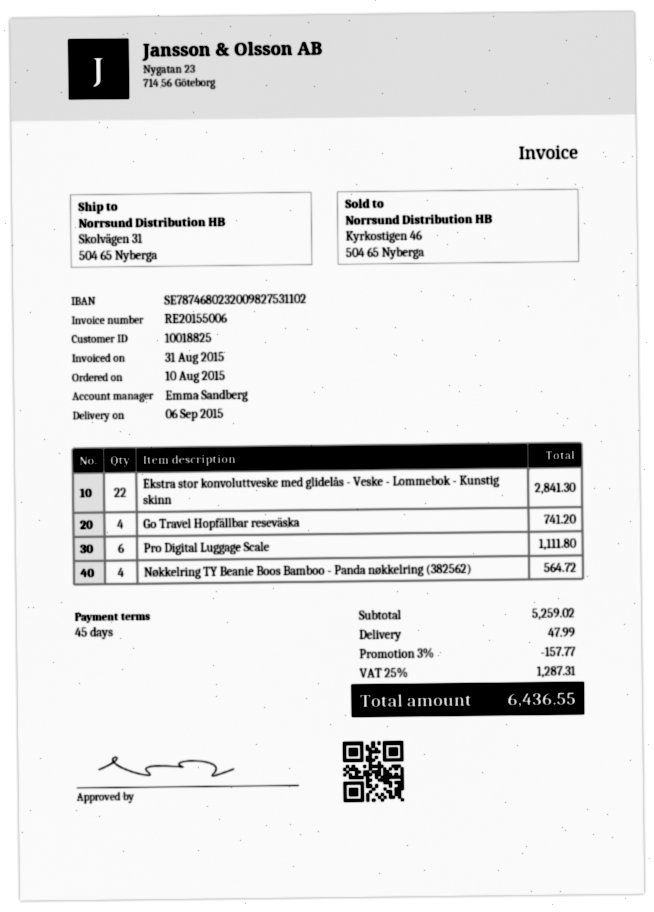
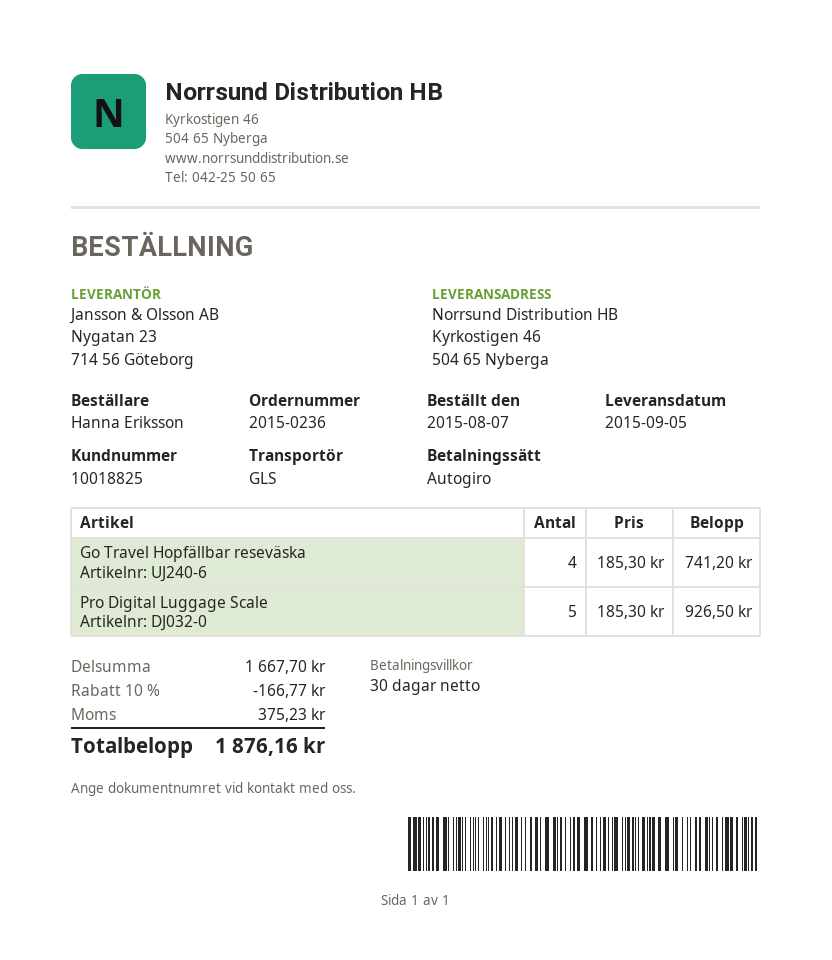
order date: 2015-08-10 -> 2015-08-07
delivery date: 2015-09-06 -> 2015-09-05
payment terms: 45 days -> 30 days
ship to: Skolvägen 31, 504 65 Nyberga -> Kyrkostigen 46, 504 65 Nyberga
Ekstra stor konvoluttveske med glidelås - Veske - Lommebok - Kunstig skinn: 22 for 2841.30 -> none
Pro Digital Luggage Scale: 6 for 1111.80 -> 5 for 926.50
Nøkkelring TY Beanie Boos Bamboo - Panda nøkkelring (382562): 4 for 564.72 -> none
subtotal: 5259.02 -> 1667.70
discount: 3% = 157.77 -> 10% = 166.77
shipping: 47.99 -> none
tax: 1287.31 -> 375.23
total: 6436.55 -> 1876.16

